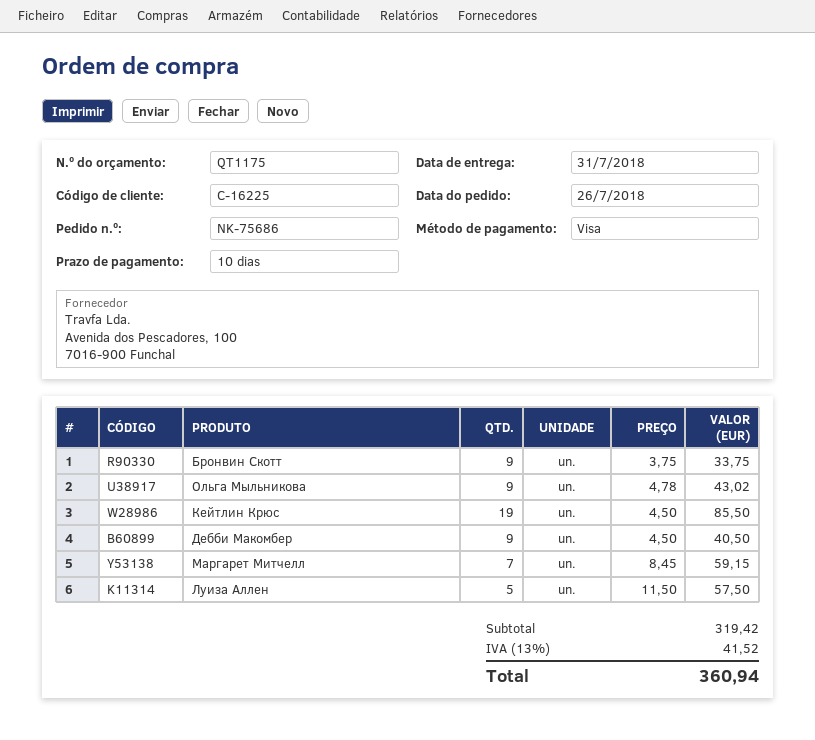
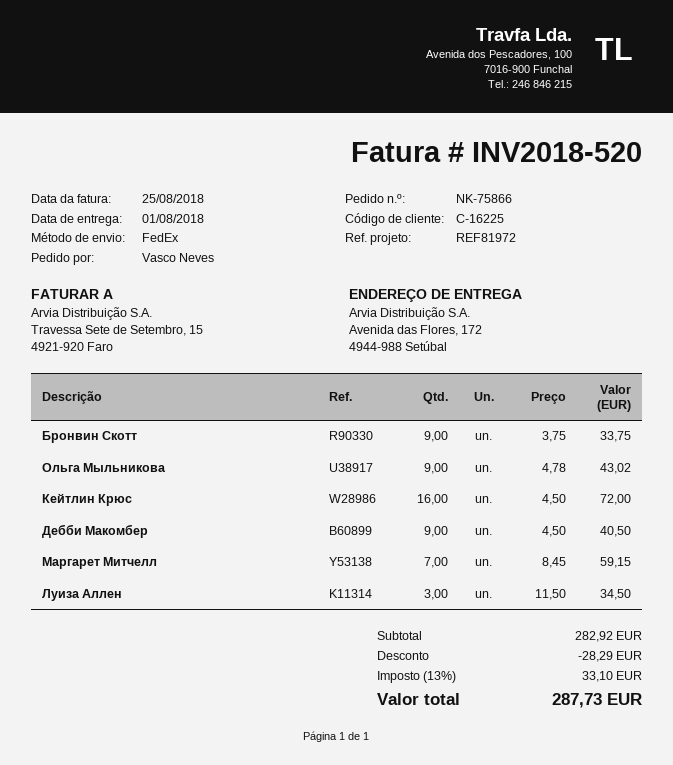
order number: NK-75686 -> NK-75866
delivery date: 2018-07-31 -> 2018-08-01
Кейтлин Крюс: 19 x 4.50 = 85.50 -> 16 x 4.50 = 72.00
Луиза Аллен: 5 x 11.50 = 57.50 -> 3 x 11.50 = 34.50
subtotal: 319.42 -> 282.92
discount: none -> 28.29
tax: 13% = 41.52 -> 13% = 33.10
total: 360.94 -> 287.73

